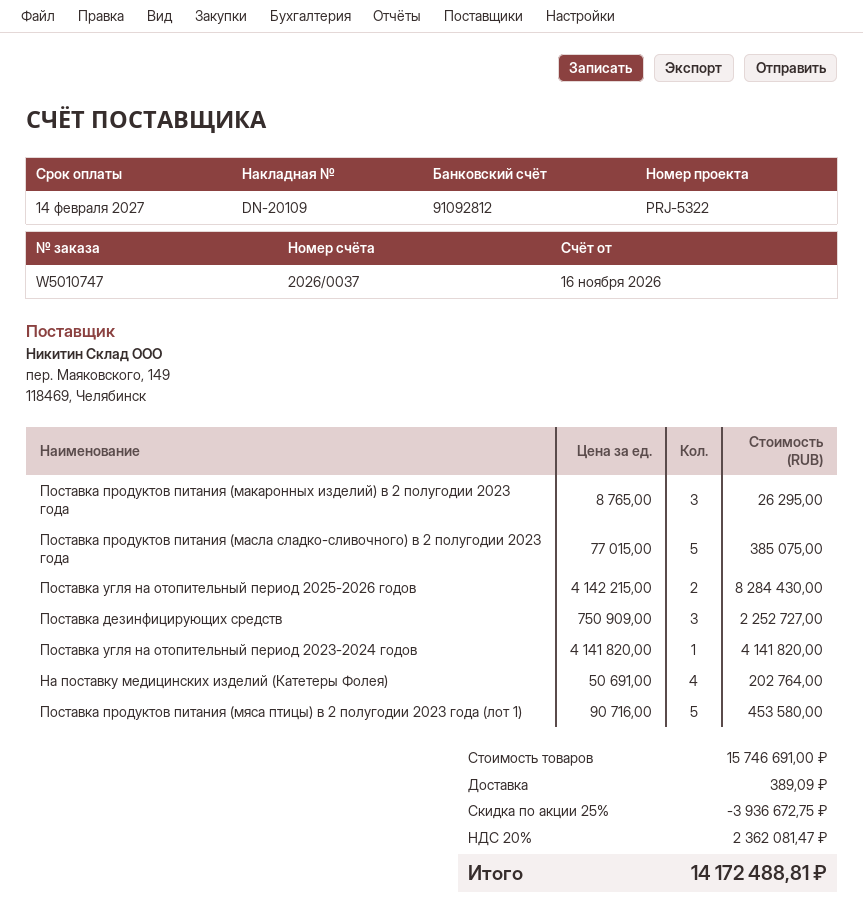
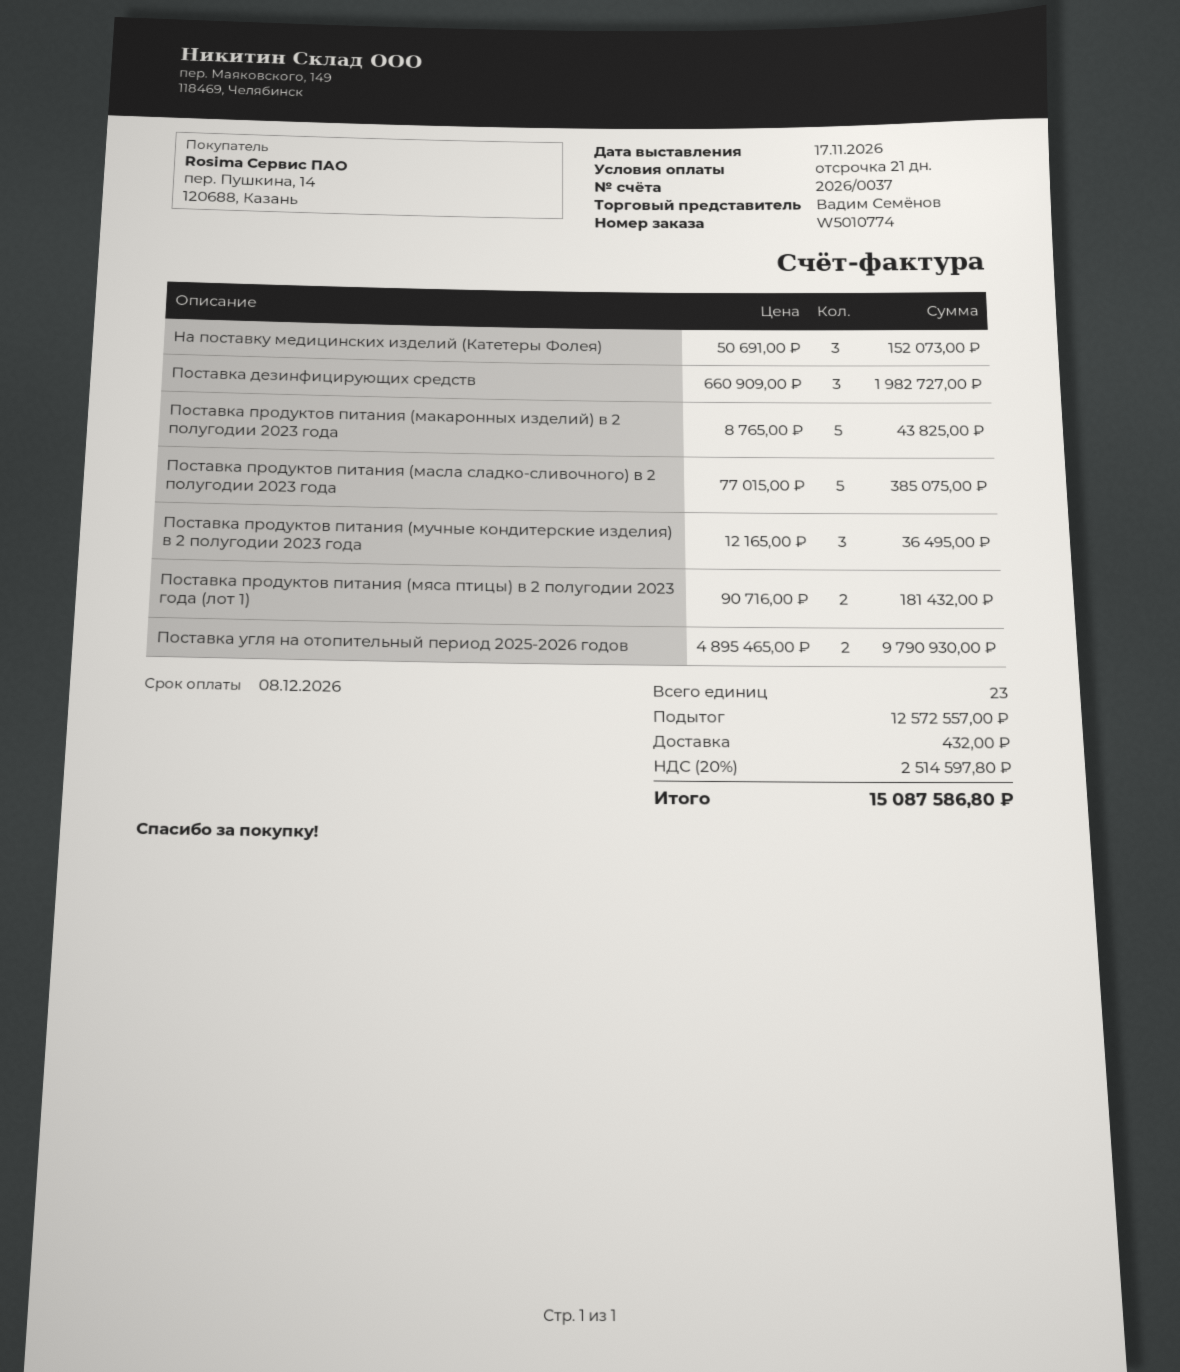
order number: W5010747 -> W5010774
invoice date: 2026-11-16 -> 2026-11-17
due date: 2027-02-14 -> 2026-12-08
Поставка продуктов питания (макаронных изделий) в 2 полугодии 2023 года: 3 x 8765.00 = 26295.00 -> 5 x 8765.00 = 43825.00
Поставка угля на отопительный период 2025-2026 годов: 2 x 4142215.00 = 8284430.00 -> 2 x 4895465.00 = 9790930.00
Поставка дезинфицирующих средств: 3 x 750909.00 = 2252727.00 -> 3 x 660909.00 = 1982727.00
Поставка угля на отопительный период 2023-2024 годов: 1 x 4141820.00 = 4141820.00 -> none
На поставку медицинских изделий (Катетеры Фолея): 4 x 50691.00 = 202764.00 -> 3 x 50691.00 = 152073.00
Поставка продуктов питания (мяса птицы) в 2 полугодии 2023 года (лот 1): 5 x 90716.00 = 453580.00 -> 2 x 90716.00 = 181432.00
Поставка продуктов питания (мучные кондитерские изделия) в 2 полугодии 2023 года: none -> 3 x 12165.00 = 36495.00
subtotal: 15746691.00 -> 12572557.00
discount: 25% = 3936672.75 -> none
shipping: 389.09 -> 432.00
tax: 20% = 2362081.47 -> 20% = 2514597.80
total: 14172488.81 -> 15087586.80

